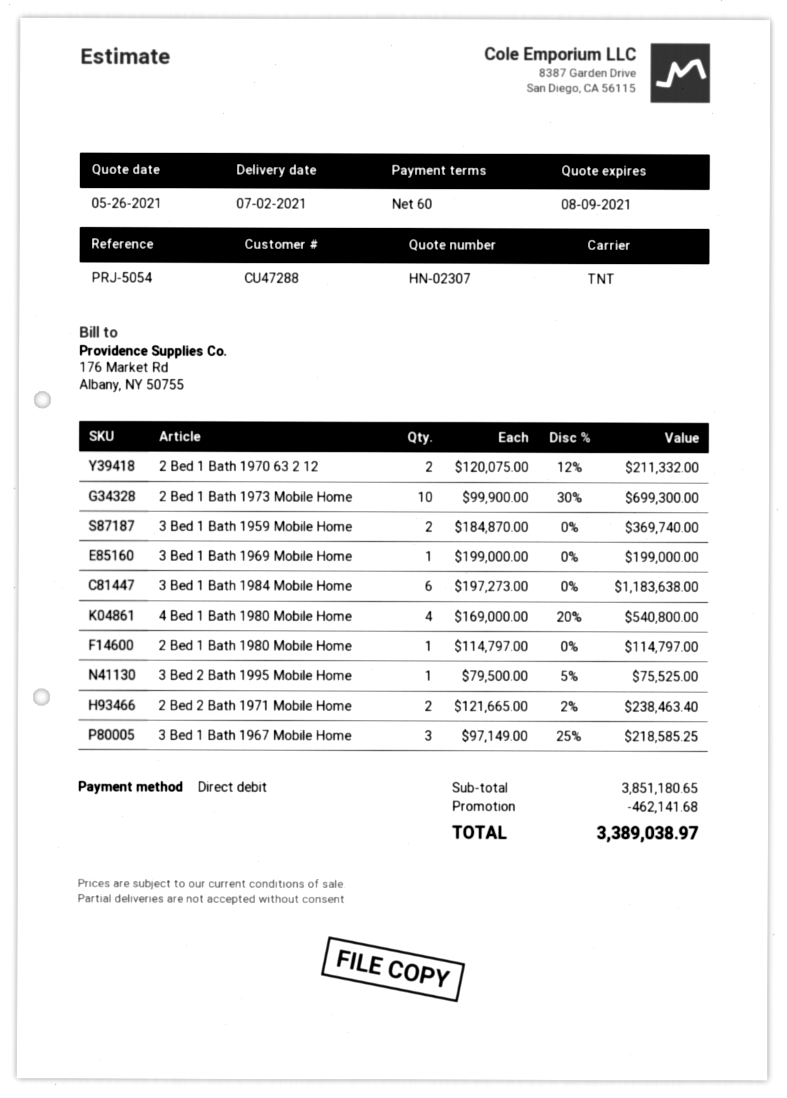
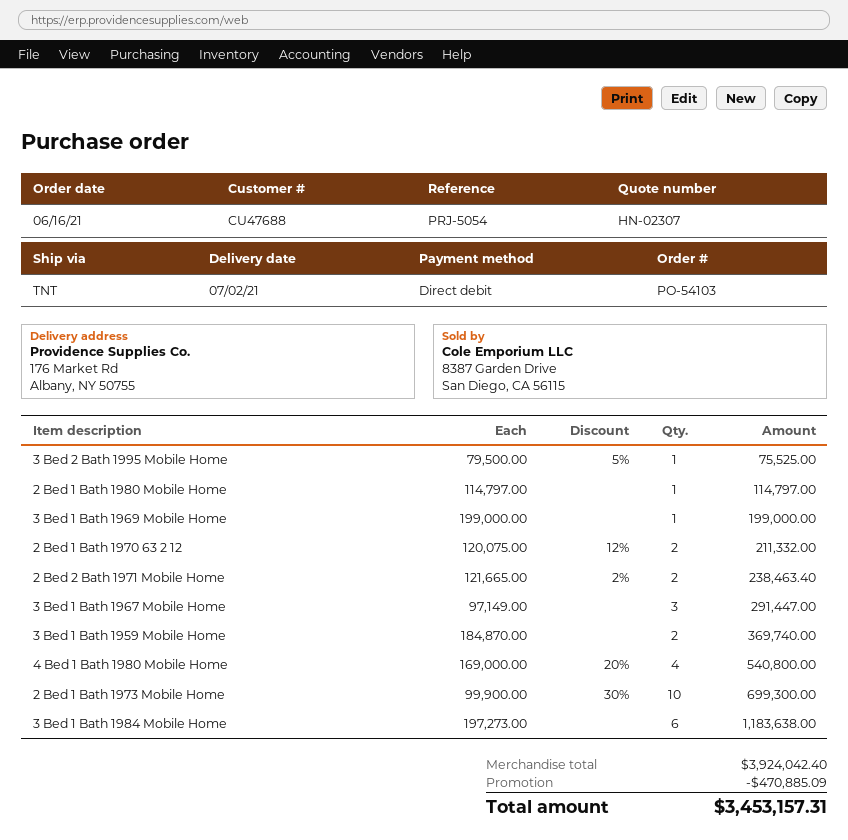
customer number: CU47288 -> CU47688
3 Bed 1 Bath 1967 Mobile Home: 3 x 97149.00 - 25% = 218585.25 -> 3 x 97149.00 = 291447.00
subtotal: 3851180.65 -> 3924042.40
discount: 462141.68 -> 470885.09
total: 3389038.97 -> 3453157.31

